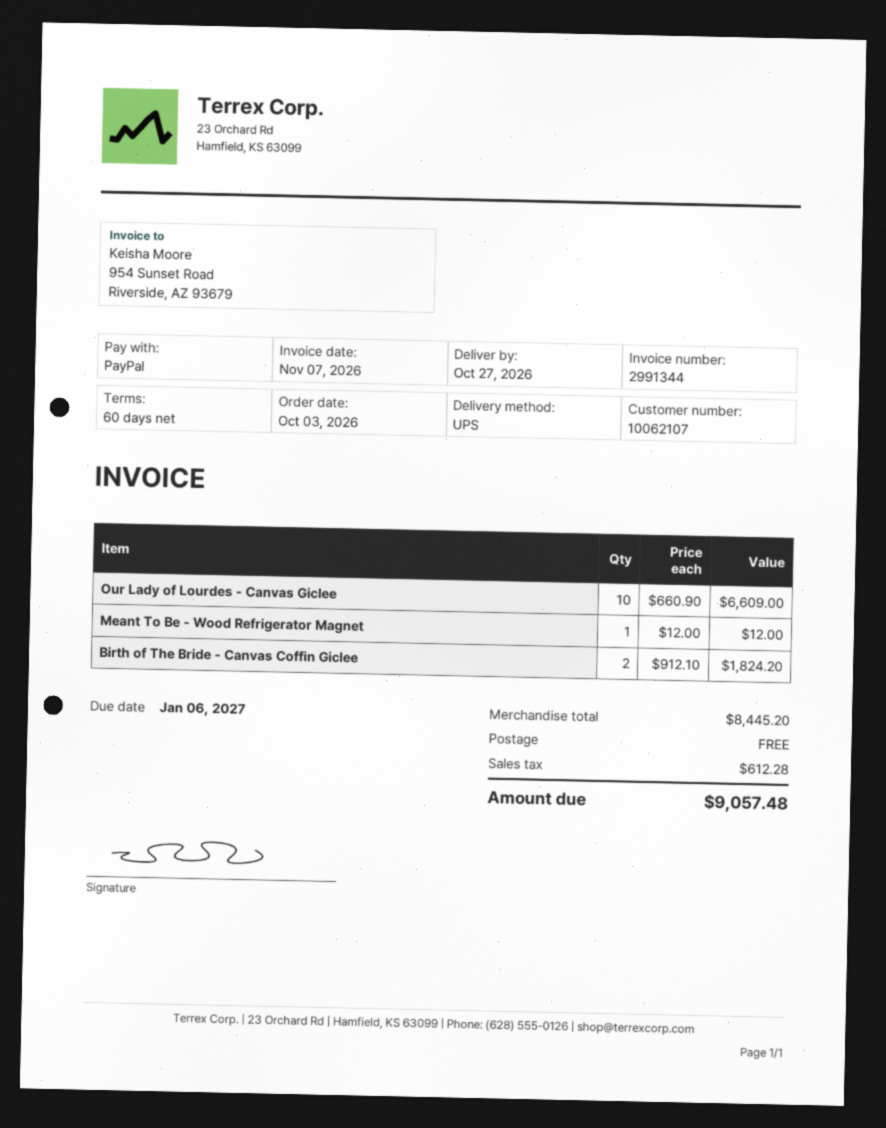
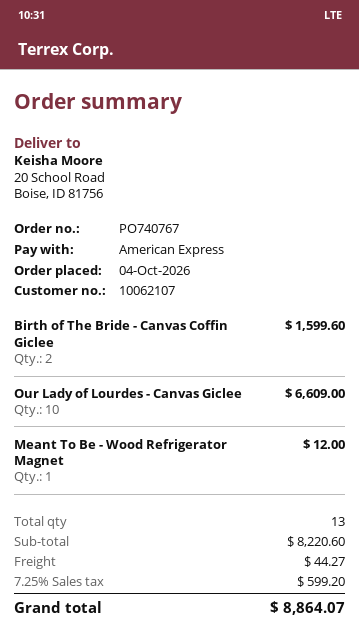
order date: 2026-10-03 -> 2026-10-04
payment method: PayPal -> American Express
Birth of The Bride - Canvas Coffin Giclee: 2 for 1824.20 -> 2 for 1599.60
subtotal: 8445.20 -> 8220.60
shipping: 0.00 -> 44.27
tax: 612.28 -> 599.20
total: 9057.48 -> 8864.07

